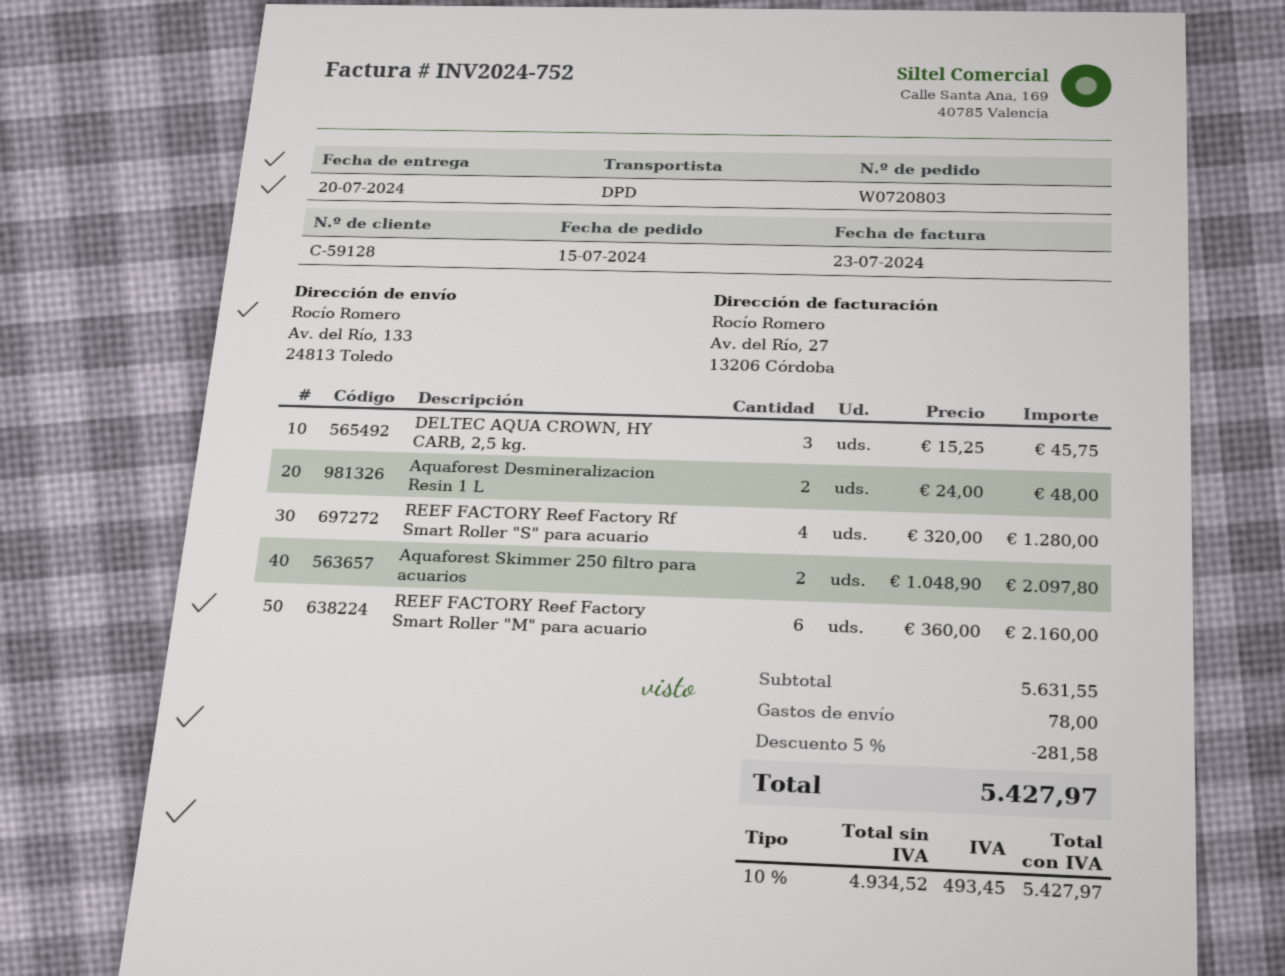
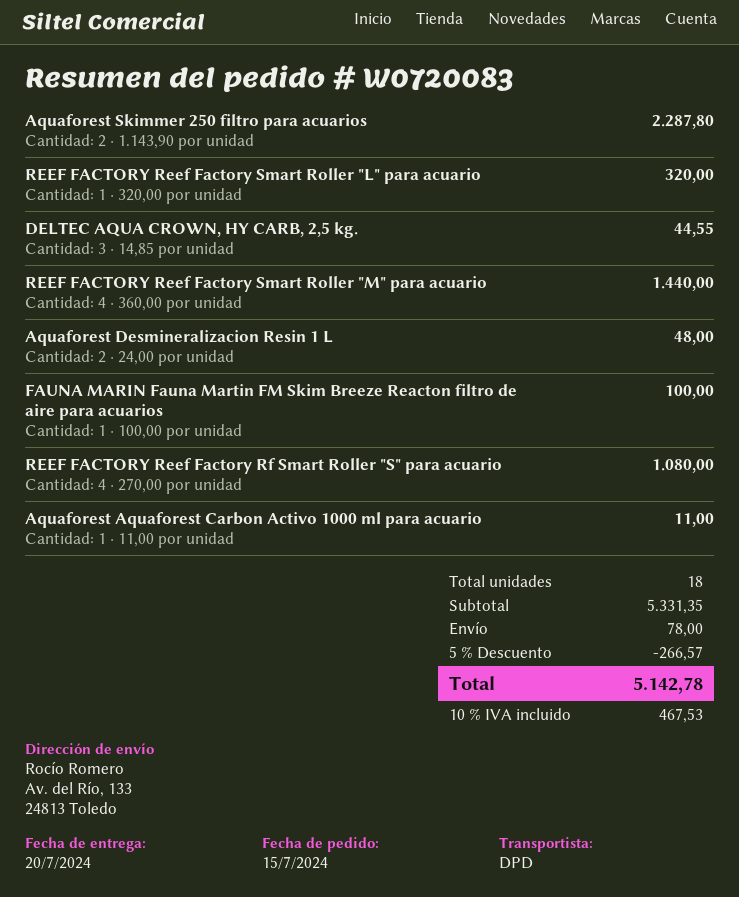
order number: W0720803 -> W0720083
DELTEC AQUA CROWN, HY CARB, 2,5 kg.: 3 x 15.25 = 45.75 -> 3 x 14.85 = 44.55
REEF FACTORY Reef Factory Rf Smart Roller "S" para acuario: 4 x 320.00 = 1280.00 -> 4 x 270.00 = 1080.00
Aquaforest Skimmer 250 filtro para acuarios: 2 x 1048.90 = 2097.80 -> 2 x 1143.90 = 2287.80
REEF FACTORY Reef Factory Smart Roller "M" para acuario: 6 x 360.00 = 2160.00 -> 4 x 360.00 = 1440.00
REEF FACTORY Reef Factory Smart Roller "L" para acuario: none -> 1 x 320.00 = 320.00
FAUNA MARIN Fauna Martin FM Skim Breeze Reacton filtro de aire para acuarios: none -> 1 x 100.00 = 100.00
Aquaforest Aquaforest Carbon Activo 1000 ml para acuario: none -> 1 x 11.00 = 11.00
subtotal: 5631.55 -> 5331.35
discount: 5% = 281.58 -> 5% = 266.57
tax: 10% = 493.45 -> 10% = 467.53
total: 5427.97 -> 5142.78

